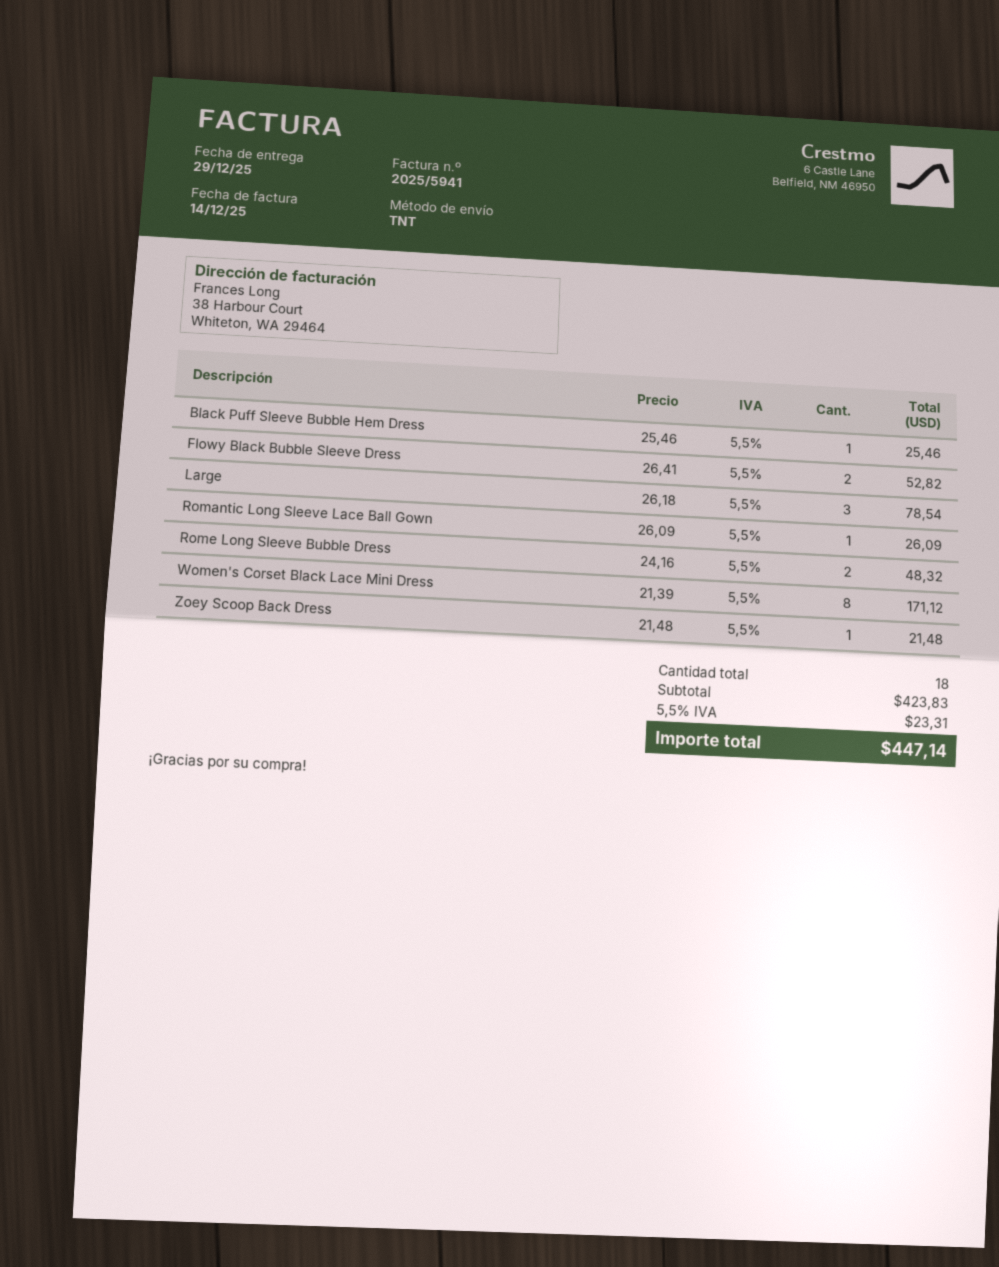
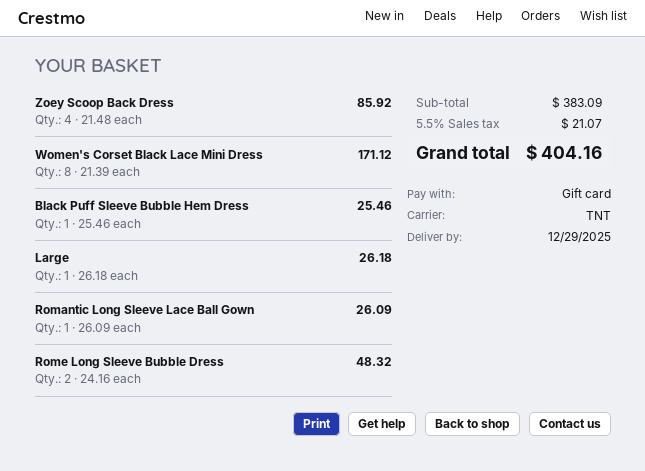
Flowy Black Bubble Sleeve Dress: 2 x 26.41 = 52.82 -> none
Large: 3 x 26.18 = 78.54 -> 1 x 26.18 = 26.18
Zoey Scoop Back Dress: 1 x 21.48 = 21.48 -> 4 x 21.48 = 85.92
subtotal: 423.83 -> 383.09
tax: 5.5% = 23.31 -> 5.5% = 21.07
total: 447.14 -> 404.16

